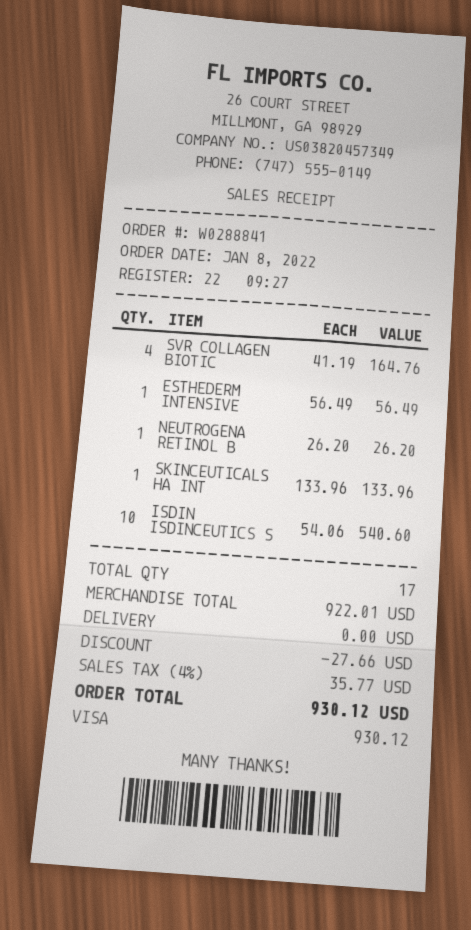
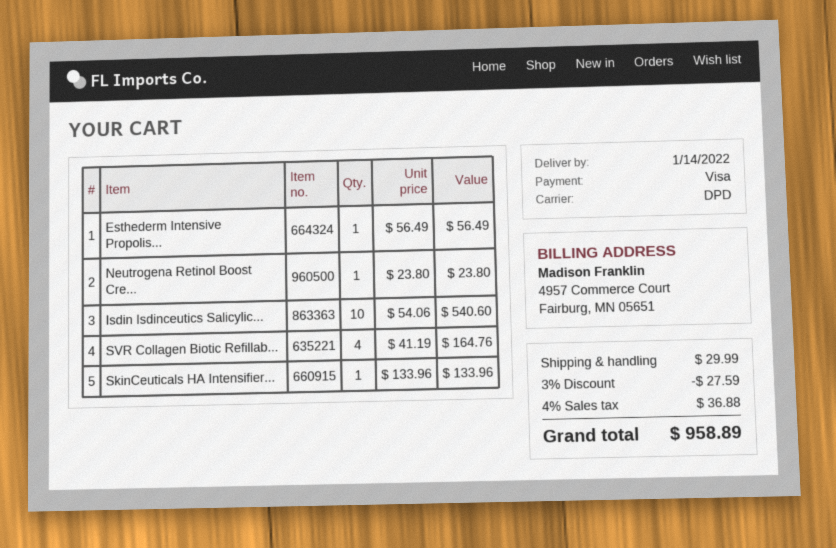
NEUTROGENA RETINOL B: 1 x 26.20 = 26.20 -> 1 x 23.80 = 23.80
discount: 27.66 -> 27.59
shipping: 0.00 -> 29.99
tax: 4% = 35.77 -> 4% = 36.88
total: 930.12 -> 958.89

